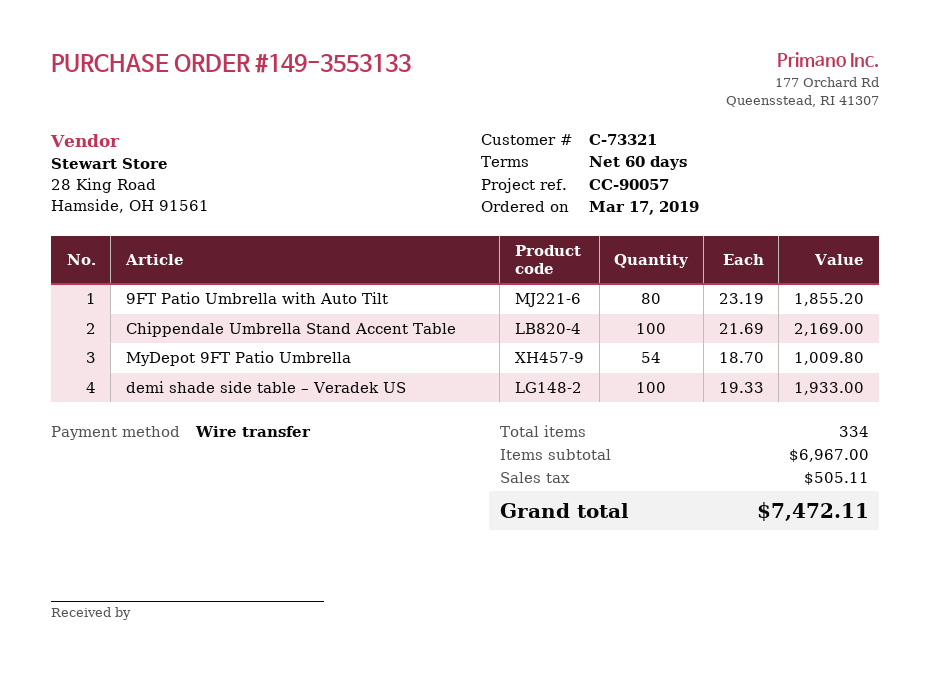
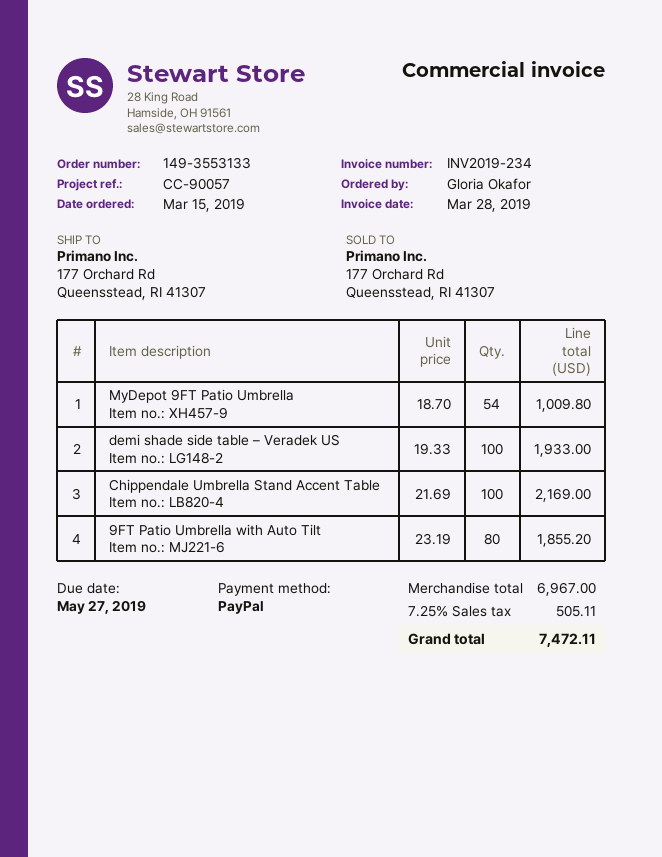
order date: 2019-03-17 -> 2019-03-15
payment method: bank transfer -> PayPal

